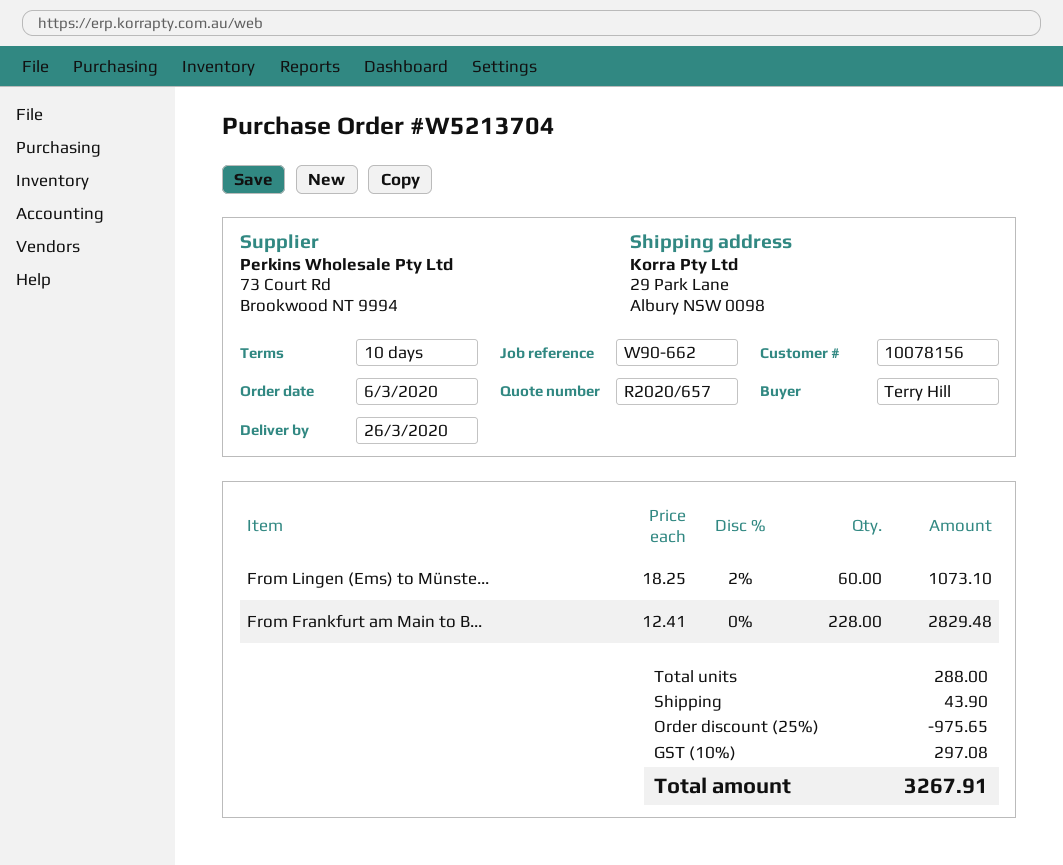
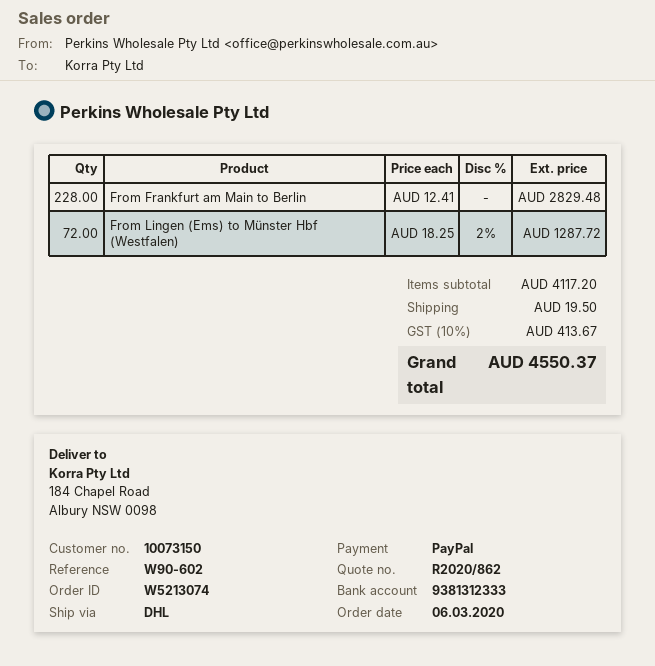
quote number: R2020/657 -> R2020/862
order number: W5213704 -> W5213074
customer number: 10078156 -> 10073150
reference: W90-662 -> W90-602
ship to: 29 Park Lane, Albury NSW 0098 -> 184 Chapel Road, Albury NSW 0098
From Lingen (Ems) to Münste...: 60 x 18.25 - 2% = 1073.10 -> 72 x 18.25 - 2% = 1287.72
discount: 25% = 975.65 -> none
shipping: 43.90 -> 19.50
tax: 10% = 297.08 -> 10% = 413.67
total: 3267.91 -> 4550.37

